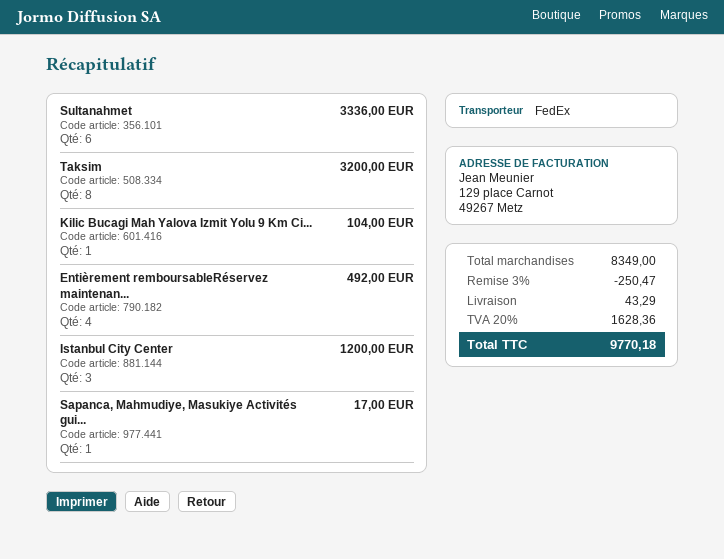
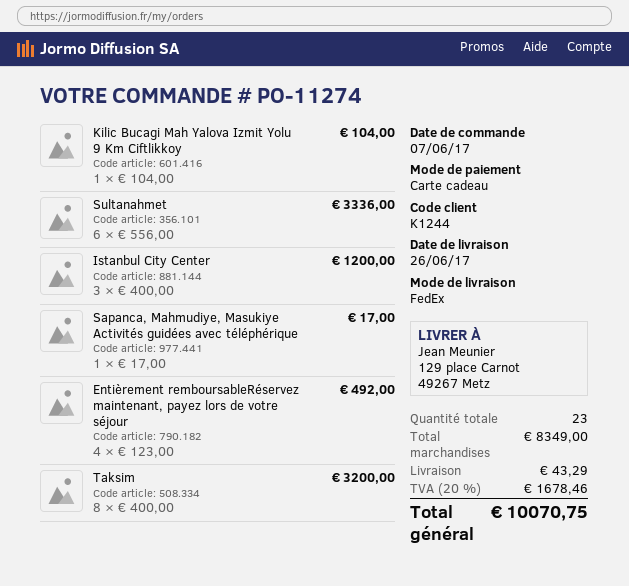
discount: 3% = 250.47 -> none
tax: 20% = 1628.36 -> 20% = 1678.46
total: 9770.18 -> 10070.75

